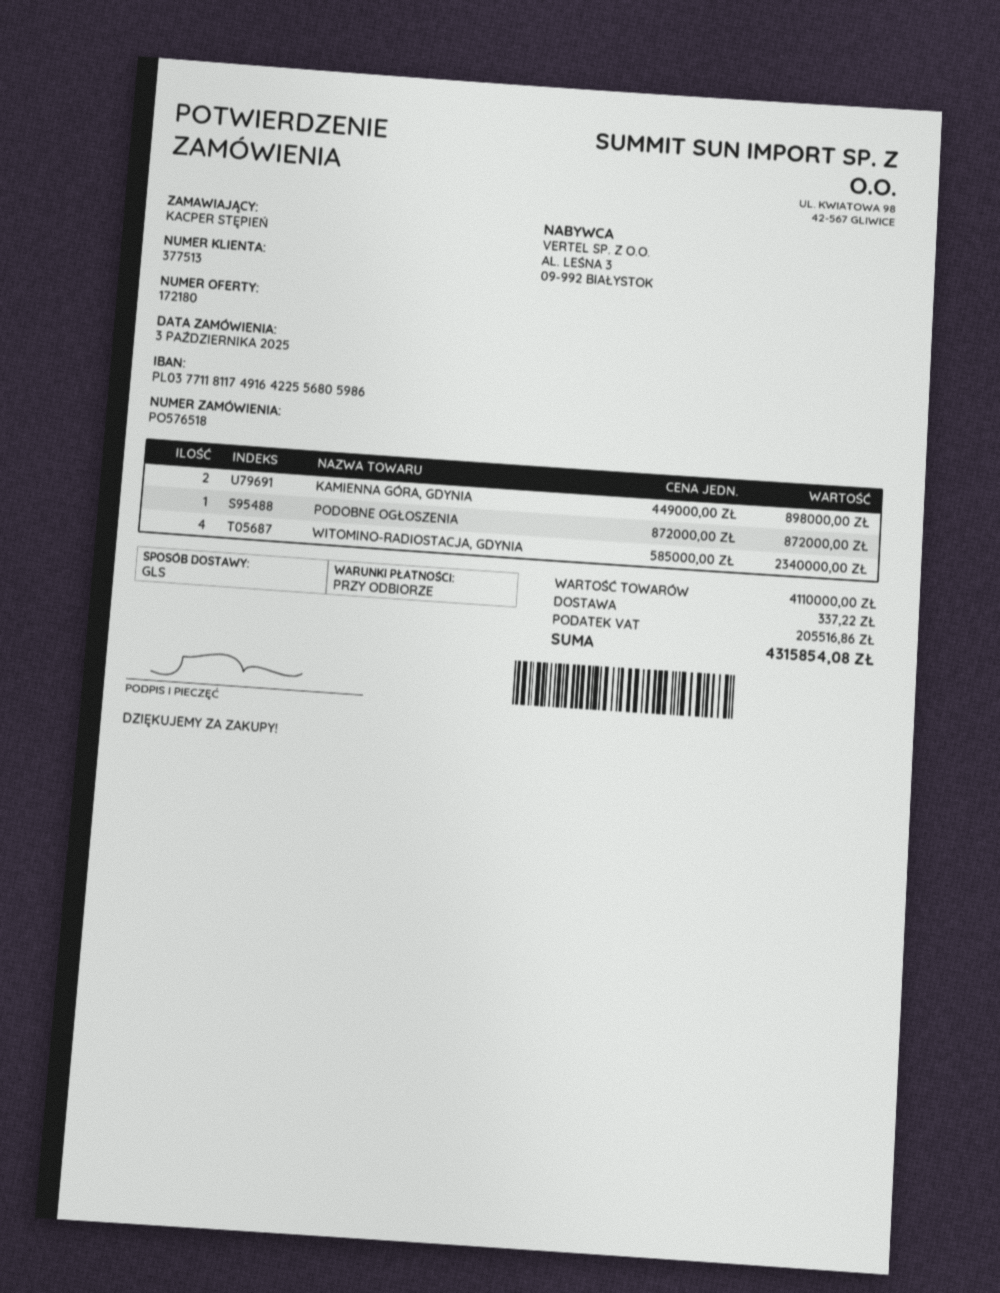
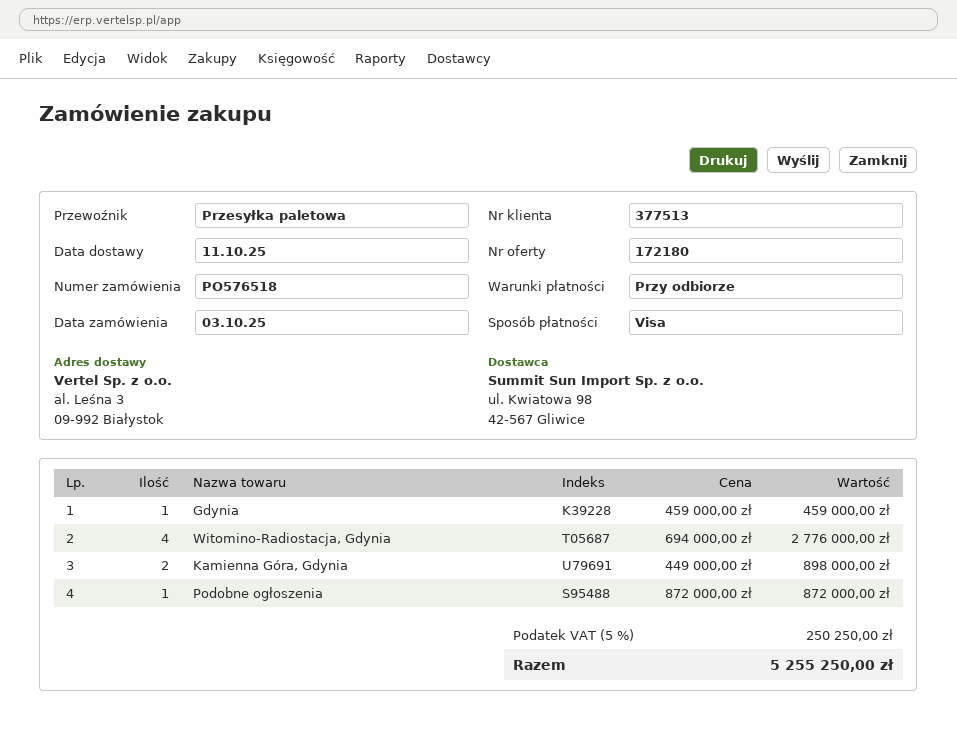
shipping method: GLS -> pallet freight
WITOMINO-RADIOSTACJA, GDYNIA: 4 x 585000.00 = 2340000.00 -> 4 x 694000.00 = 2776000.00
Gdynia: none -> 1 x 459000.00 = 459000.00
shipping: 337.22 -> none
tax: 205516.86 -> 250250.00
total: 4315854.08 -> 5255250.00

